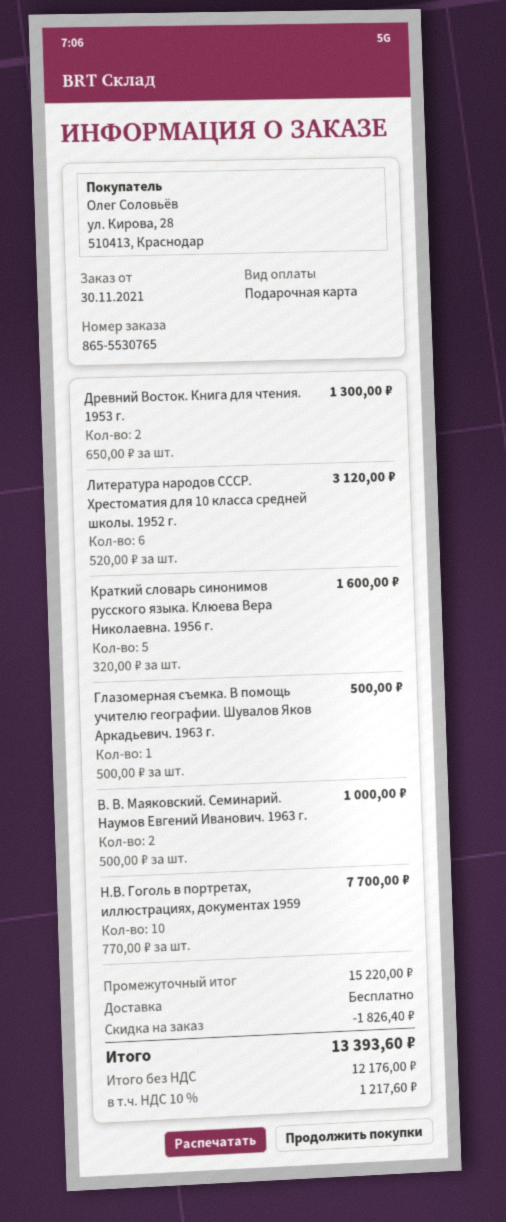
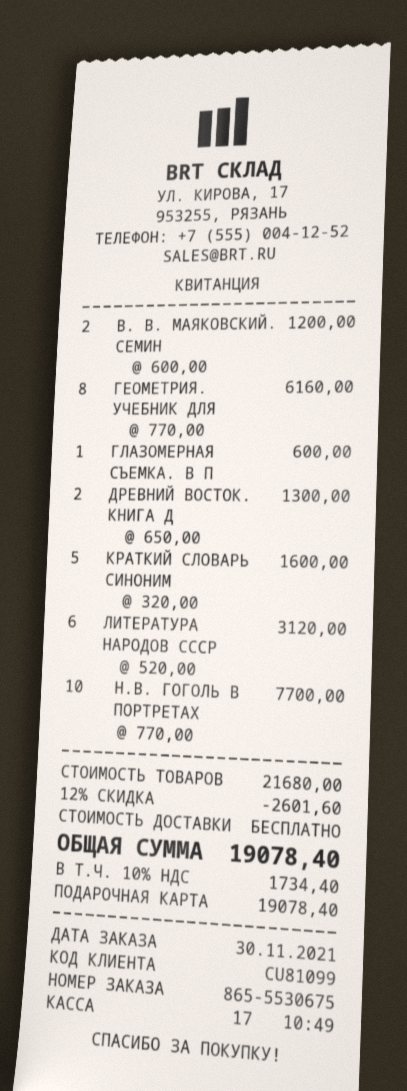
order number: 865-5530765 -> 865-5530675
Глазомерная съемка. В помощь учителю географии. Шувалов Яков Аркадьевич. 1963 г.: 1 x 500.00 = 500.00 -> 1 x 600.00 = 600.00
В. В. Маяковский. Семинарий. Наумов Евгений Иванович. 1963 г.: 2 x 500.00 = 1000.00 -> 2 x 600.00 = 1200.00
ГЕОМЕТРИЯ. УЧЕБНИК ДЛЯ: none -> 8 x 770.00 = 6160.00
subtotal: 15220.00 -> 21680.00
discount: 1826.40 -> 2601.60
tax: 10% = 1217.60 -> 10% = 1734.40
total: 13393.60 -> 19078.40

